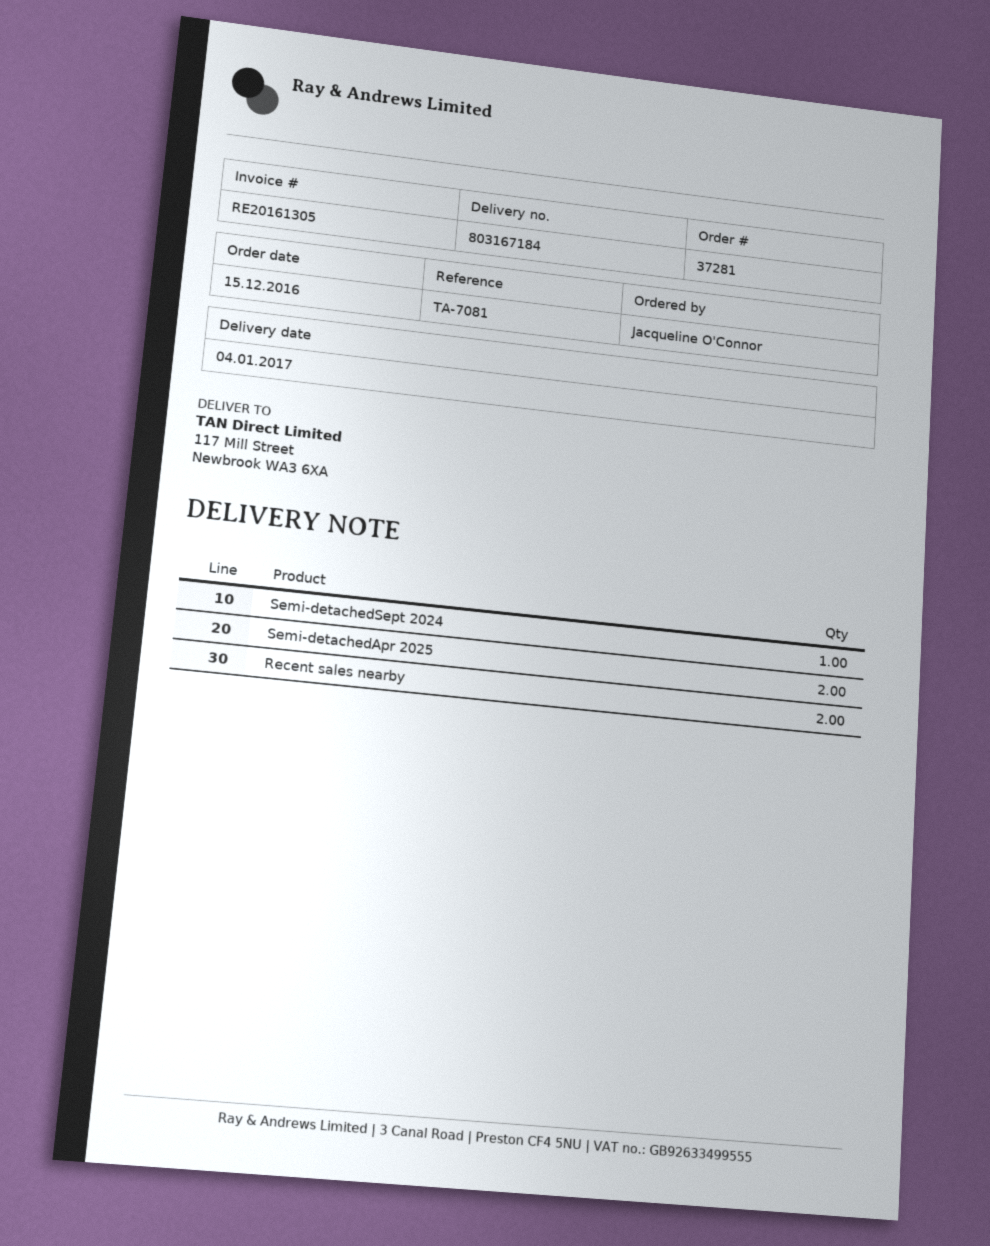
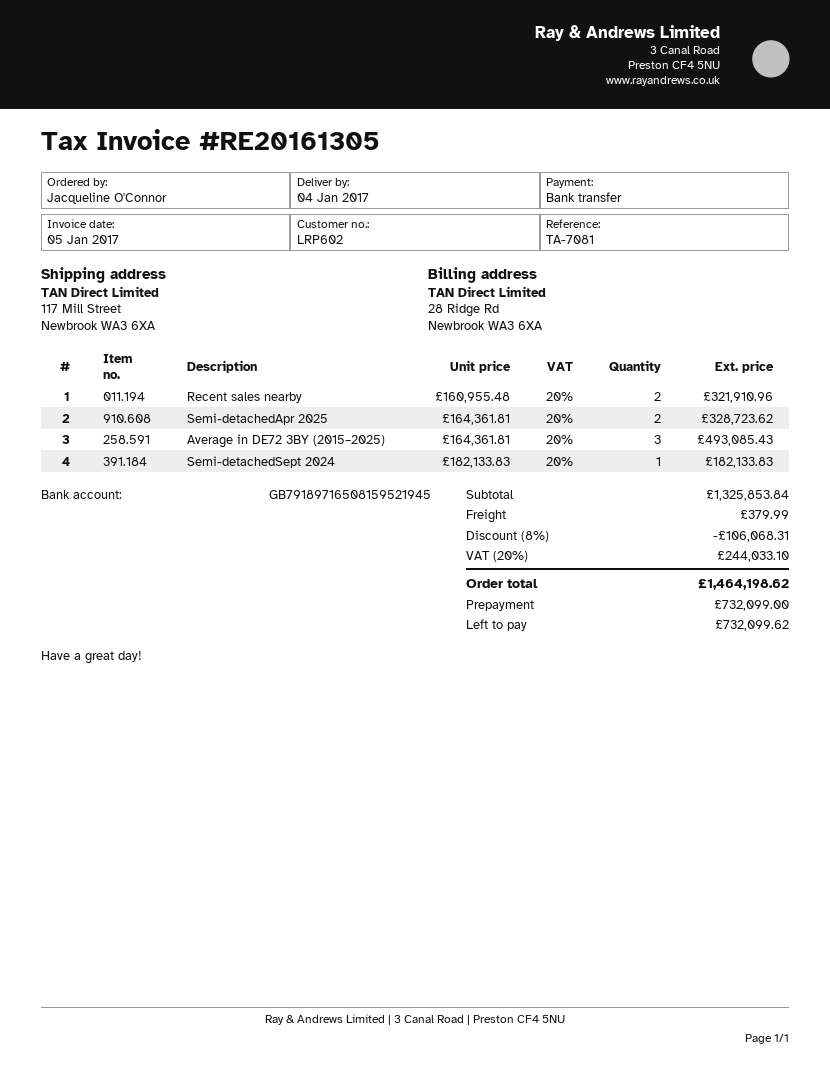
Average in DE72 3BY (2015–2025): none -> 3

